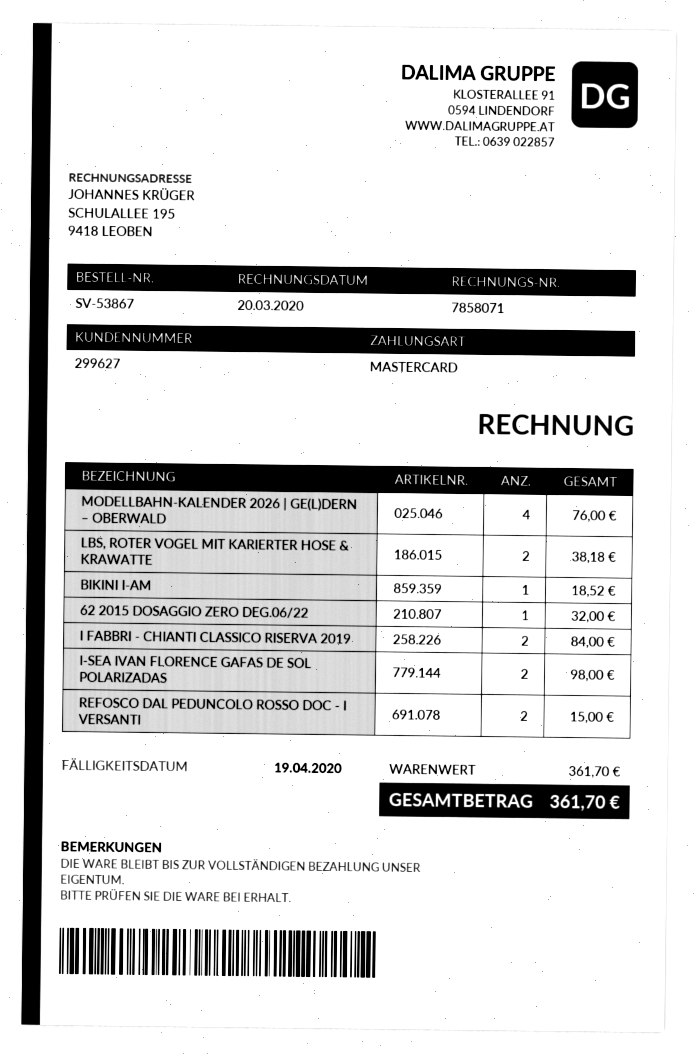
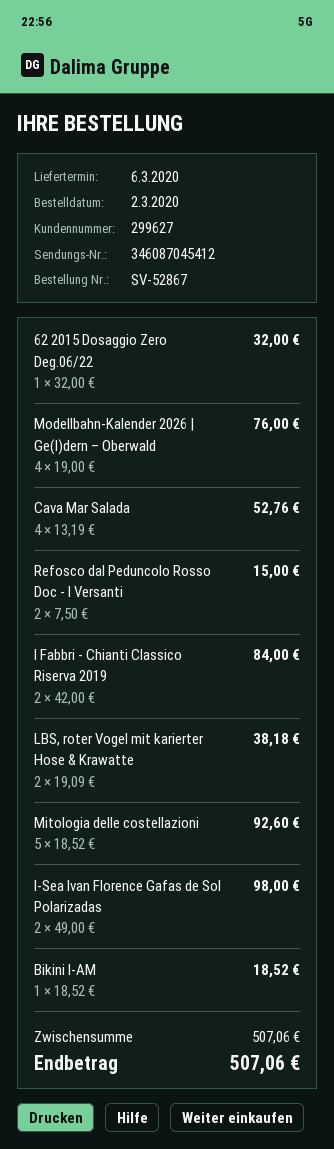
order number: SV-53867 -> SV-52867
Cava Mar Salada: none -> 4 for 52.76
Mitologia delle costellazioni: none -> 5 for 92.60
subtotal: 361.70 -> 507.06
total: 361.70 -> 507.06

